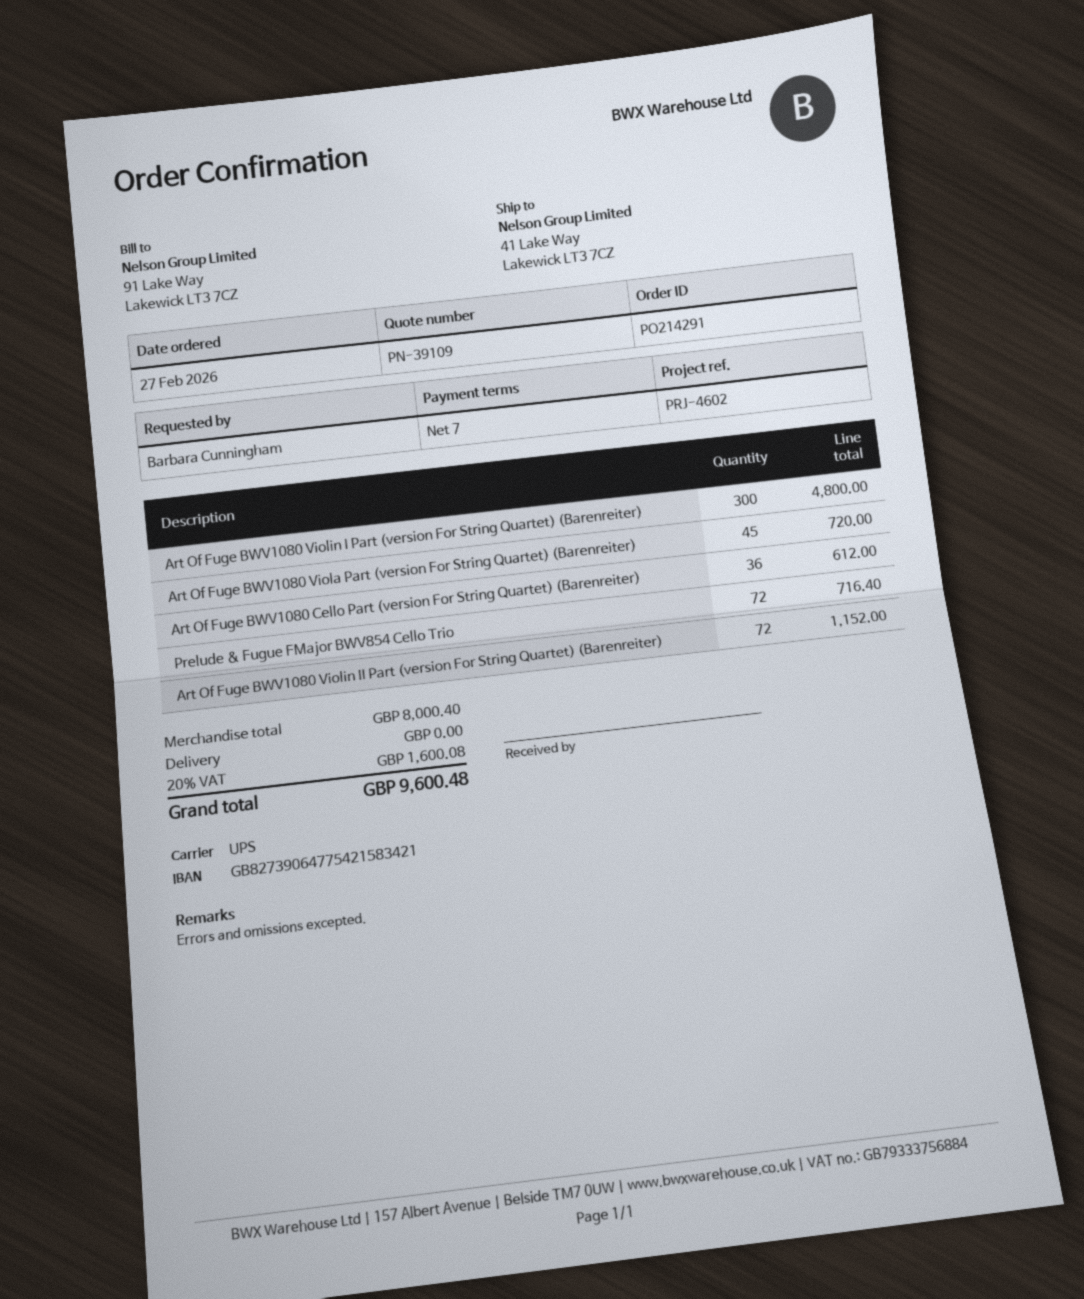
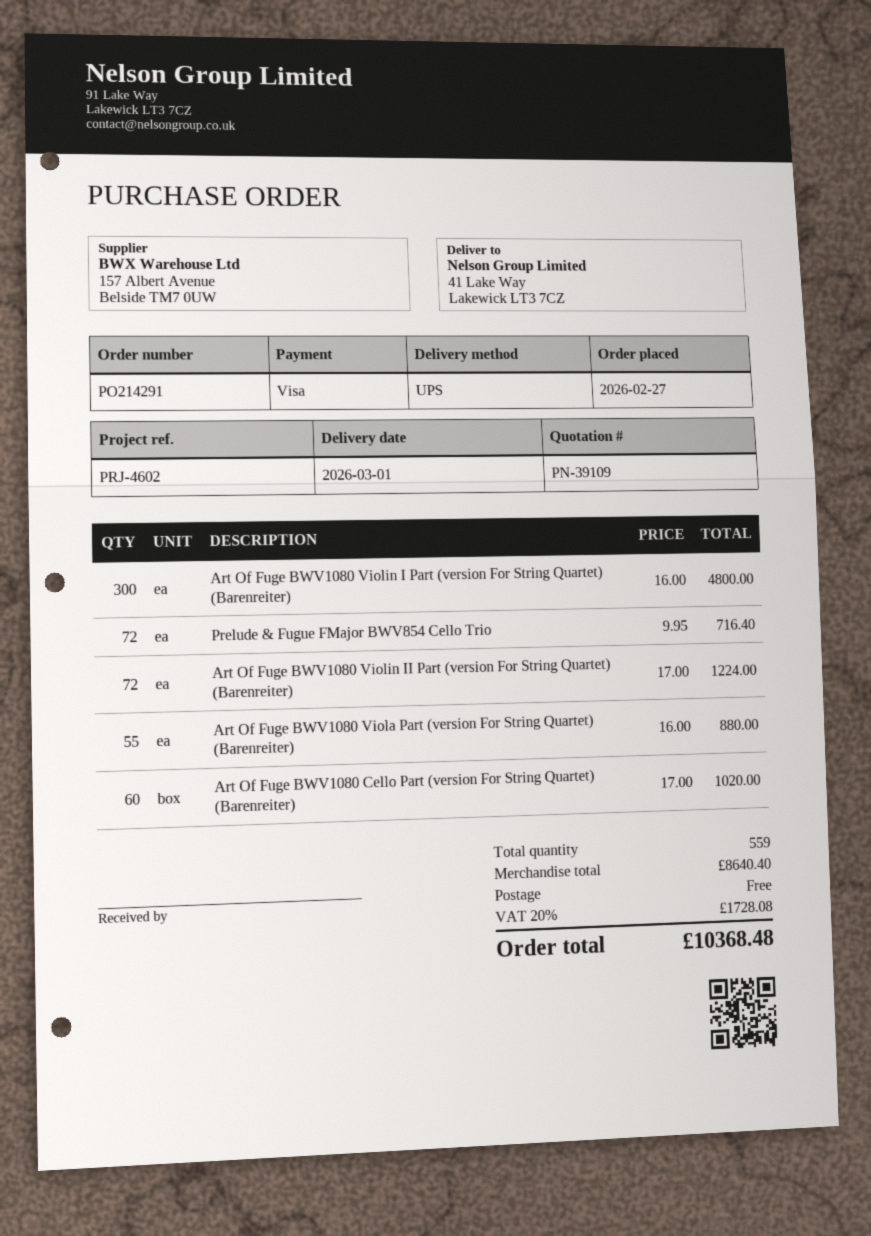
Art Of Fuge BWV1080 Viola Part (version For String Quartet) (Barenreiter): 45 for 720.00 -> 55 for 880.00
Art Of Fuge BWV1080 Cello Part (version For String Quartet) (Barenreiter): 36 for 612.00 -> 60 for 1020.00
Art Of Fuge BWV1080 Violin II Part (version For String Quartet) (Barenreiter): 72 for 1152.00 -> 72 for 1224.00
subtotal: 8000.40 -> 8640.40
tax: 20% = 1600.08 -> 20% = 1728.08
total: 9600.48 -> 10368.48

